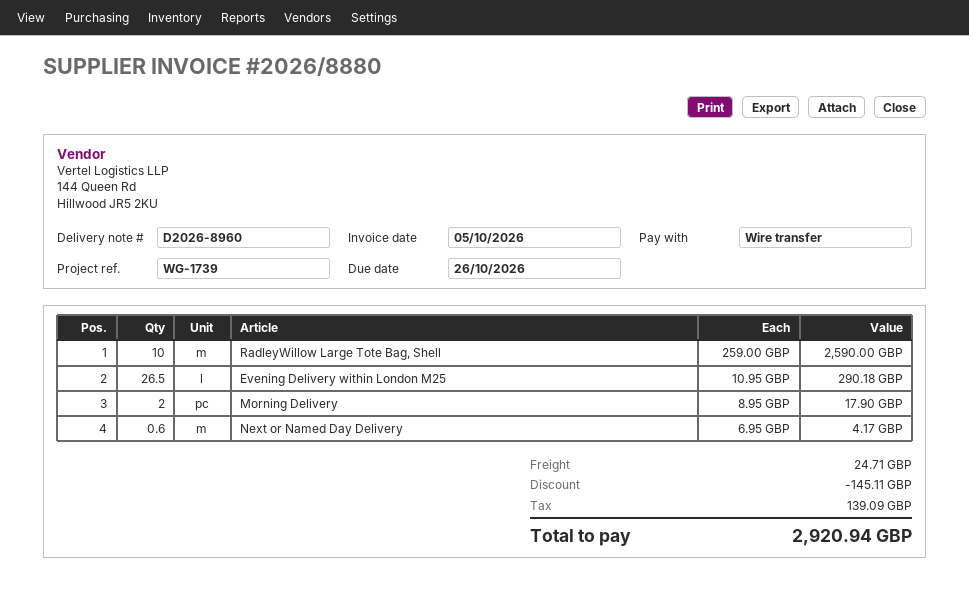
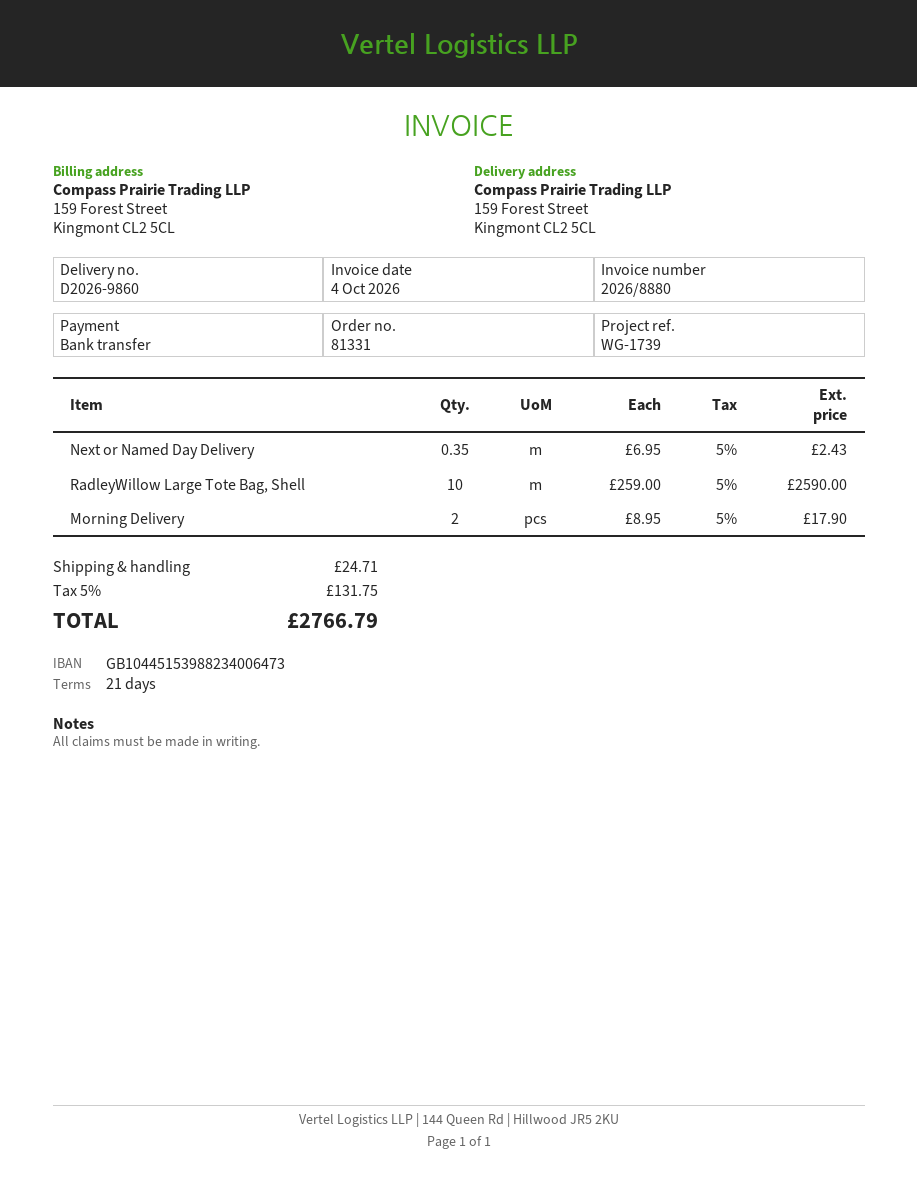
delivery note number: D2026-8960 -> D2026-9860
invoice date: 2026-10-05 -> 2026-10-04
Evening Delivery within London M25: 26.5 x 10.95 = 290.18 -> none
Next or Named Day Delivery: 0.6 x 6.95 = 4.17 -> 0.35 x 6.95 = 2.43
discount: 145.11 -> none
tax: 139.09 -> 131.75
total: 2920.94 -> 2766.79

